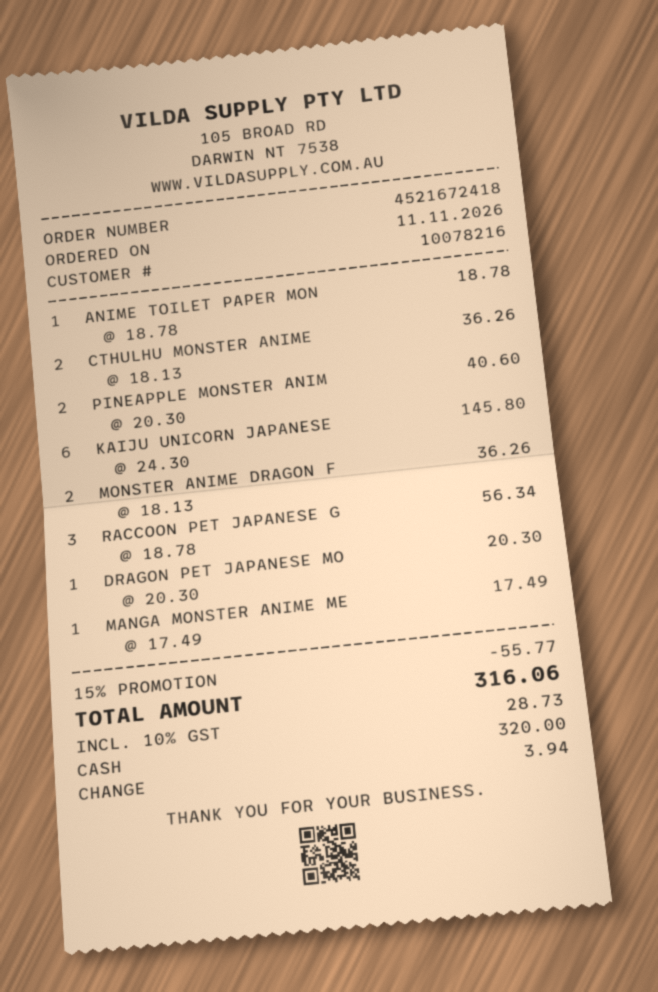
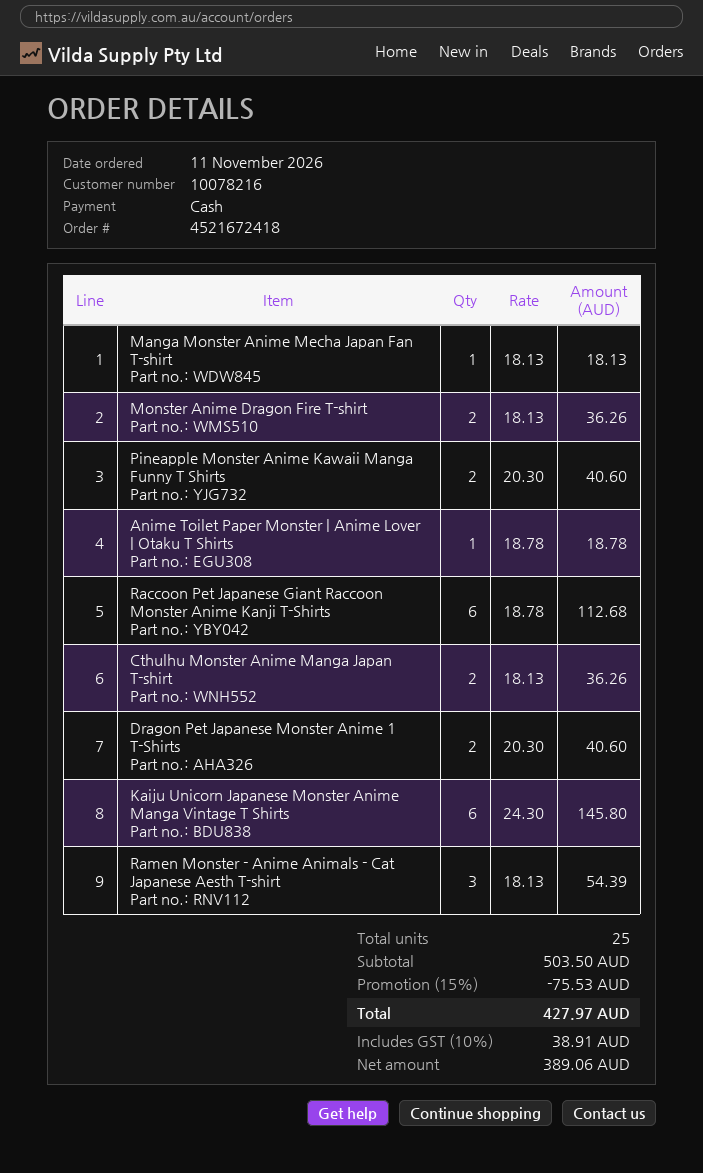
RACCOON PET JAPANESE G: 3 x 18.78 = 56.34 -> 6 x 18.78 = 112.68
DRAGON PET JAPANESE MO: 1 x 20.30 = 20.30 -> 2 x 20.30 = 40.60
MANGA MONSTER ANIME ME: 1 x 17.49 = 17.49 -> 1 x 18.13 = 18.13
Ramen Monster - Anime Animals - Cat Japanese Aesth T-shirt: none -> 3 x 18.13 = 54.39
discount: 15% = 55.77 -> 15% = 75.53
tax: 10% = 28.73 -> 10% = 38.91
total: 316.06 -> 427.97

